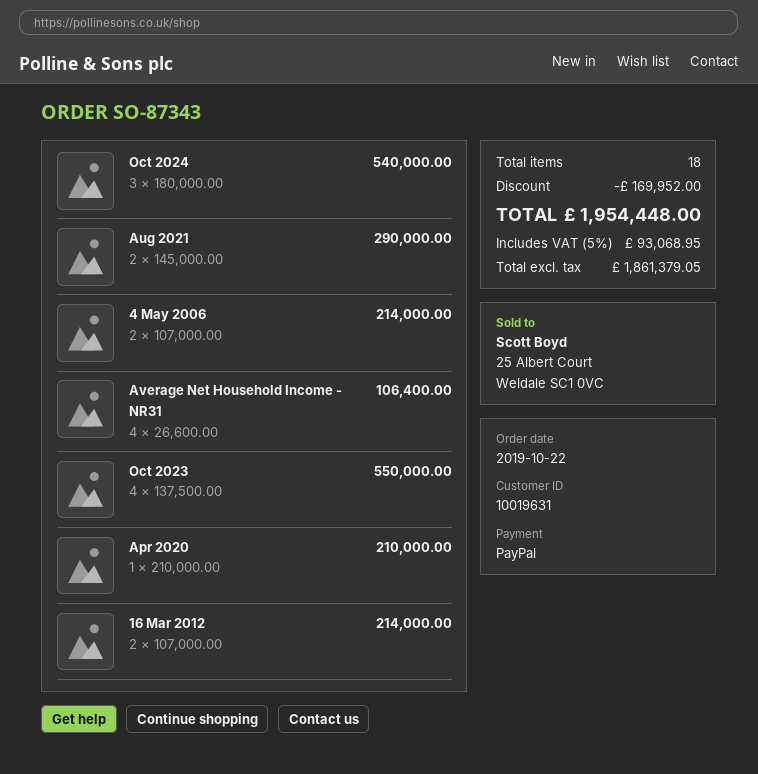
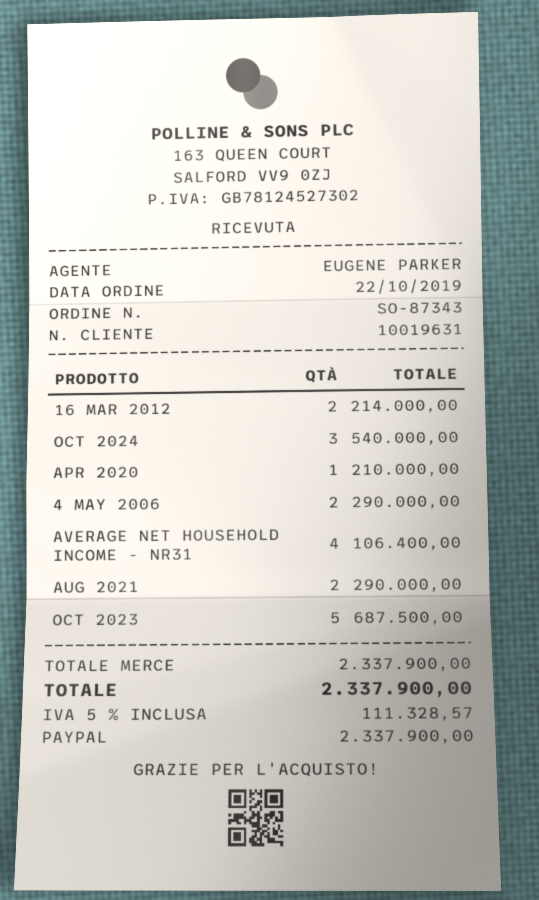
4 May 2006: 2 for 214000.00 -> 2 for 290000.00
Oct 2023: 4 for 550000.00 -> 5 for 687500.00
discount: 169952.00 -> none
tax: 5% = 93068.95 -> 5% = 111328.57
total: 1954448.00 -> 2337900.00

